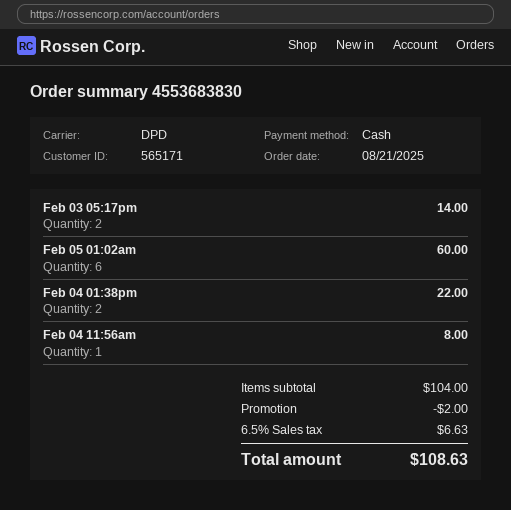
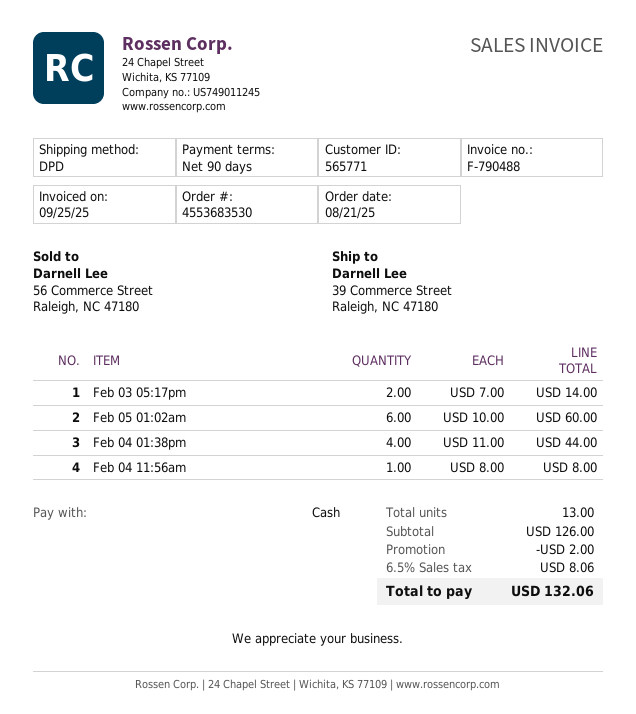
order number: 4553683830 -> 4553683530
customer number: 565171 -> 565771
Feb 04 01:38pm: 2 for 22.00 -> 4 for 44.00
subtotal: 104.00 -> 126.00
tax: 6.5% = 6.63 -> 6.5% = 8.06
total: 108.63 -> 132.06

